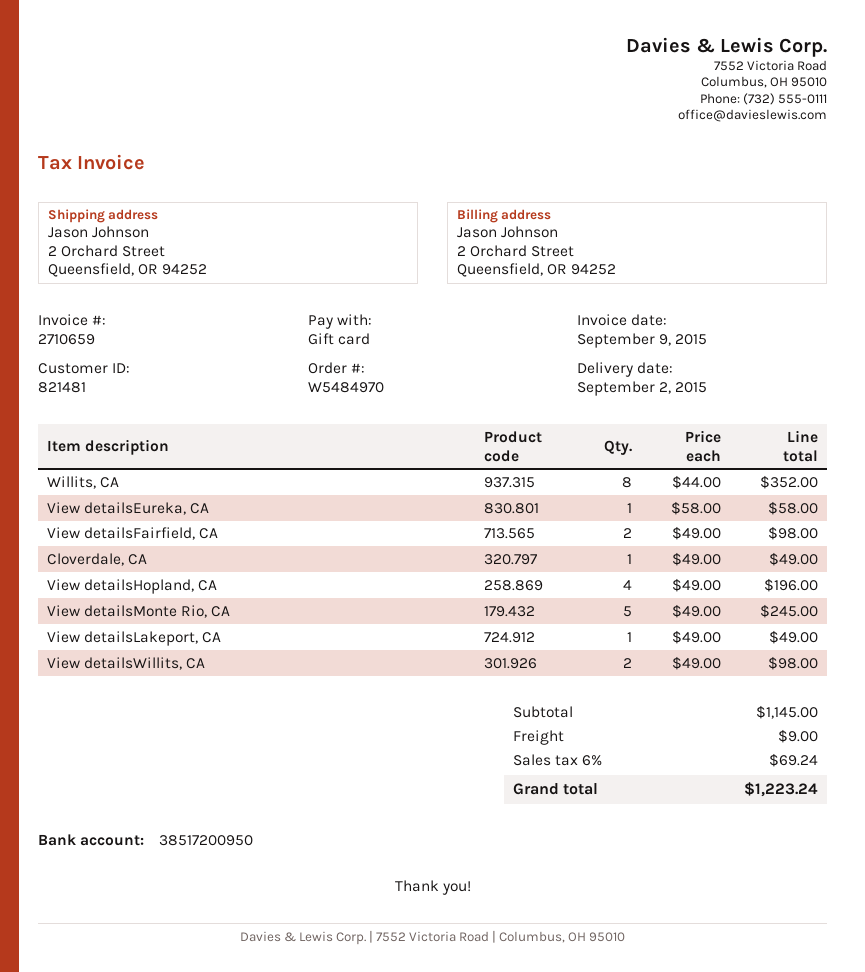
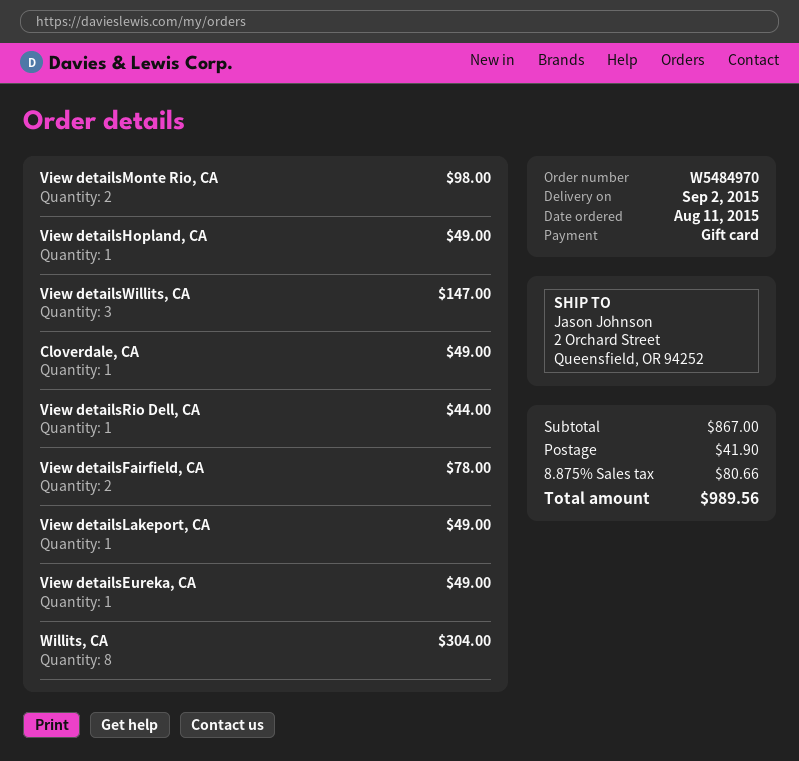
Willits, CA: 8 for 352.00 -> 8 for 304.00
View detailsEureka, CA: 1 for 58.00 -> 1 for 49.00
View detailsFairfield, CA: 2 for 98.00 -> 2 for 78.00
View detailsHopland, CA: 4 for 196.00 -> 1 for 49.00
View detailsMonte Rio, CA: 5 for 245.00 -> 2 for 98.00
View detailsWillits, CA: 2 for 98.00 -> 3 for 147.00
View detailsRio Dell, CA: none -> 1 for 44.00
subtotal: 1145.00 -> 867.00
shipping: 9.00 -> 41.90
tax: 6% = 69.24 -> 8.875% = 80.66
total: 1223.24 -> 989.56

